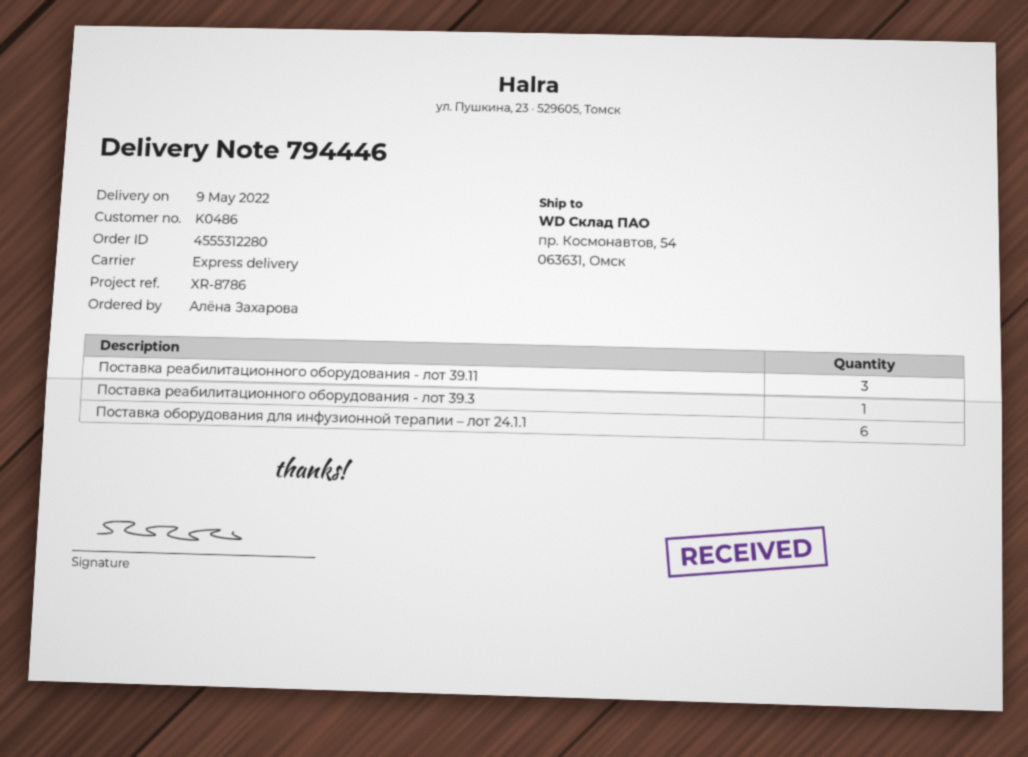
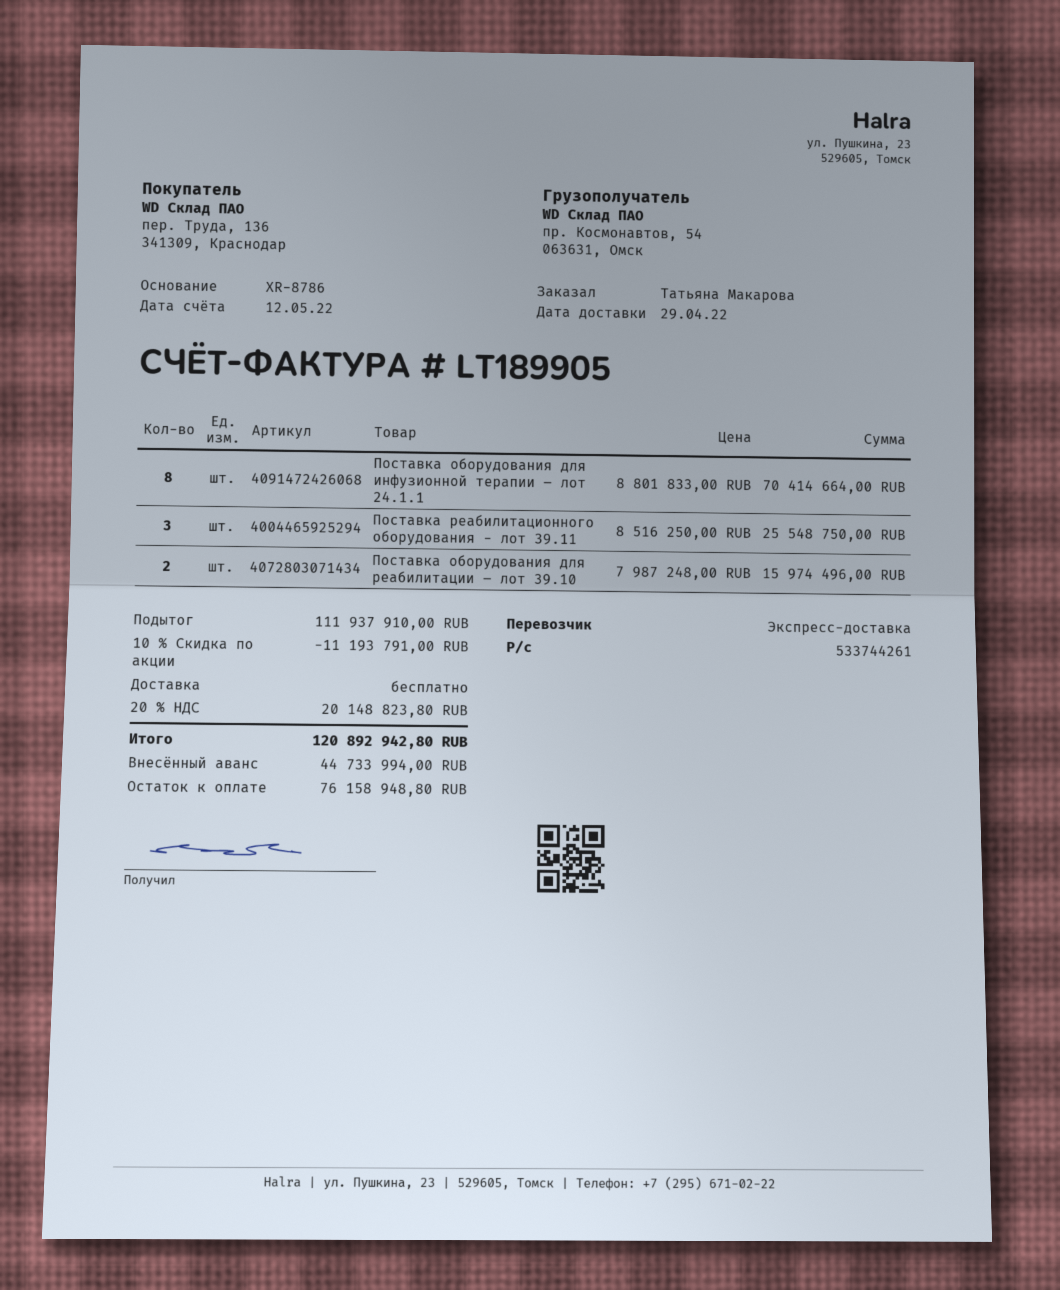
delivery date: 2022-05-09 -> 2022-04-29
ordered by: Алёна Захарова -> Татьяна Макарова
Поставка реабилитационного оборудования - лот 39.3: 1 -> none
Поставка оборудования для инфузионной терапии – лот 24.1.1: 6 -> 8
Поставка оборудования для реабилитации – лот 39.10: none -> 2

